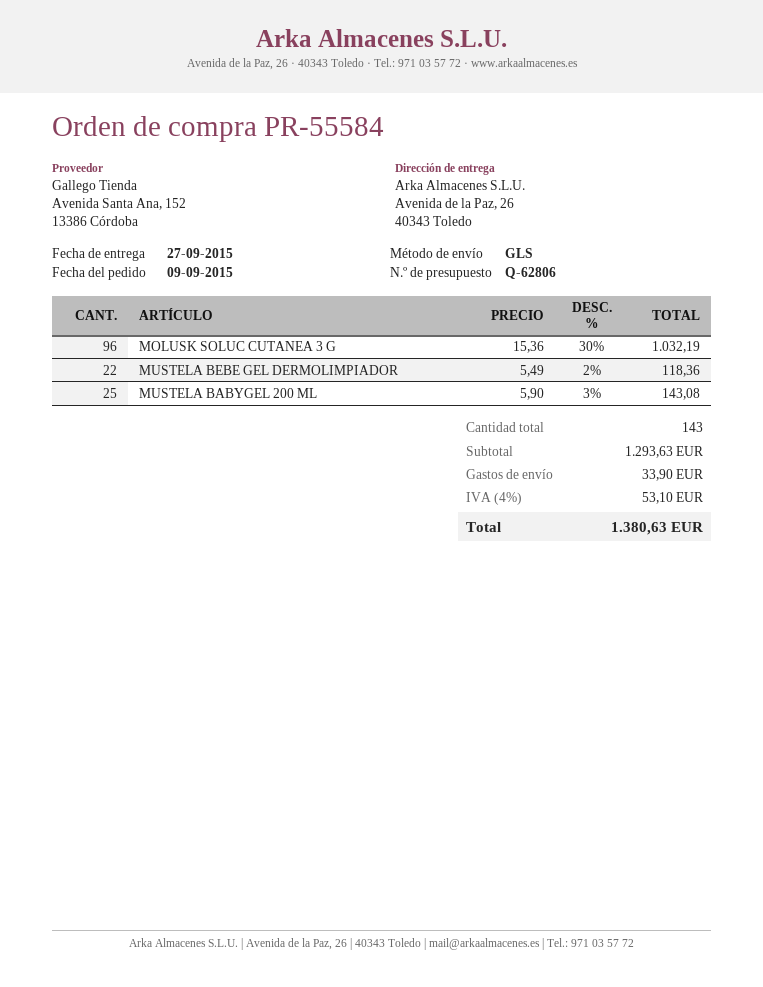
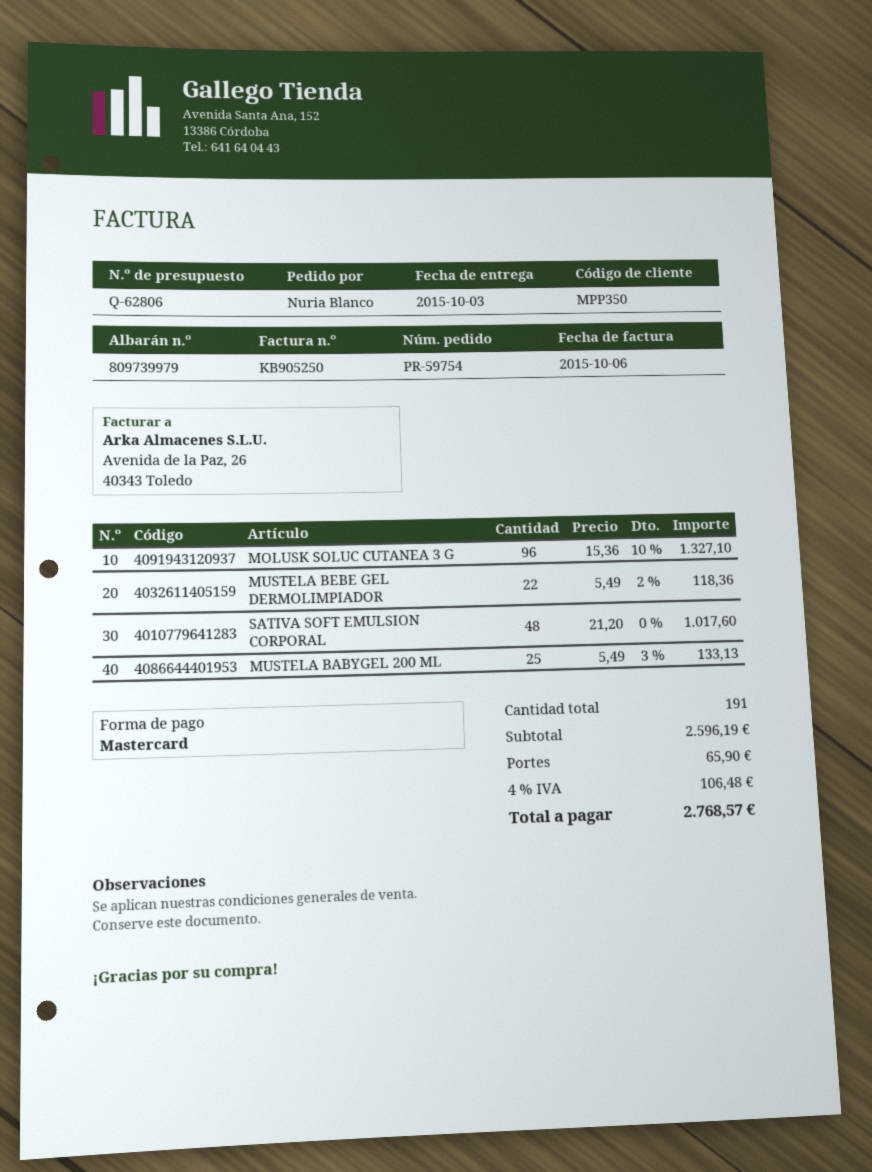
order number: PR-55584 -> PR-59754
delivery date: 2015-09-27 -> 2015-10-03
MOLUSK SOLUC CUTANEA 3 G: 96 x 15.36 - 30% = 1032.19 -> 96 x 15.36 - 10% = 1327.10
MUSTELA BABYGEL 200 ML: 25 x 5.90 - 3% = 143.08 -> 25 x 5.49 - 3% = 133.13
SATIVA SOFT EMULSION CORPORAL: none -> 48 x 21.20 = 1017.60
total quantity: 143 -> 191
subtotal: 1293.63 -> 2596.19
shipping: 33.90 -> 65.90
tax: 4% = 53.10 -> 4% = 106.48
total: 1380.63 -> 2768.57

